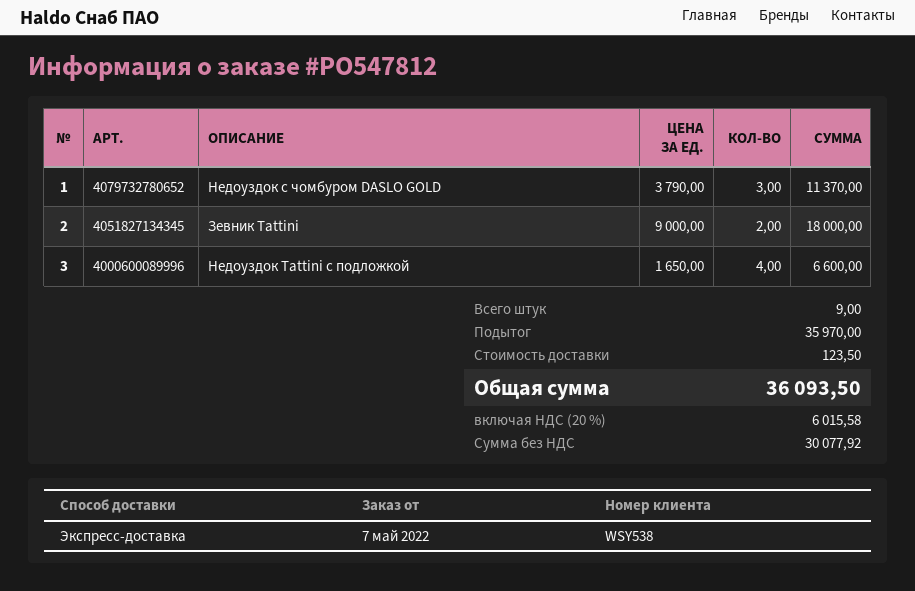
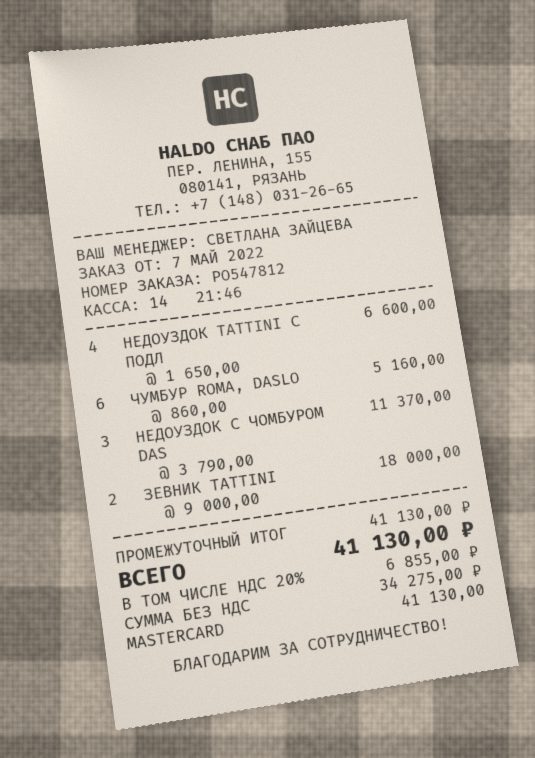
ЧУМБУР ROMA, DASLО: none -> 6 x 860.00 = 5160.00
subtotal: 35970.00 -> 41130.00
shipping: 123.50 -> none
net: 30077.92 -> 34275.00
tax: 20% = 6015.58 -> 20% = 6855.00
total: 36093.50 -> 41130.00

